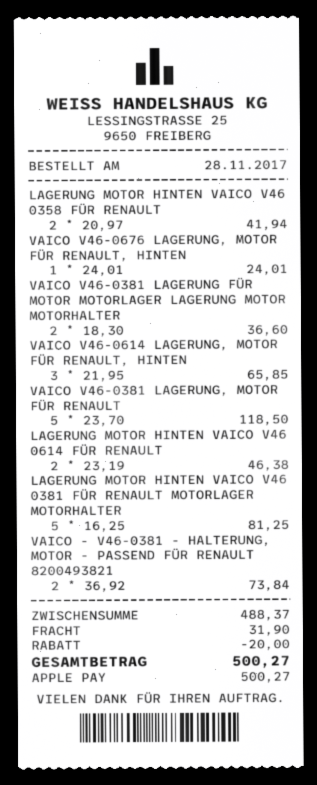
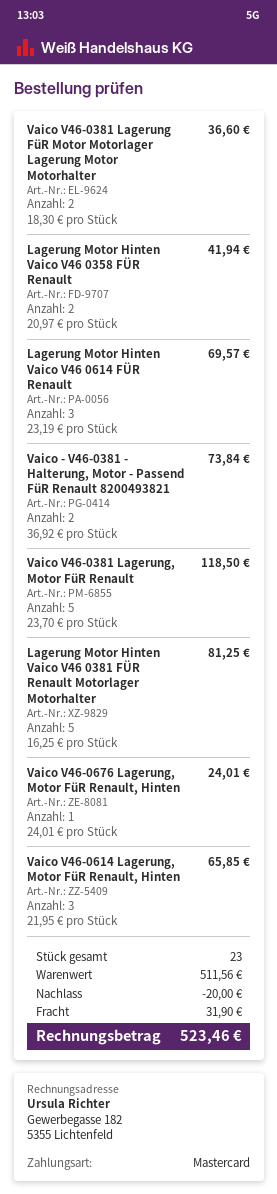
payment method: Apple Pay -> Mastercard
LAGERUNG MOTOR HINTEN VAICO V46 0614 FÜR RENAULT: 2 x 23.19 = 46.38 -> 3 x 23.19 = 69.57
subtotal: 488.37 -> 511.56
total: 500.27 -> 523.46

